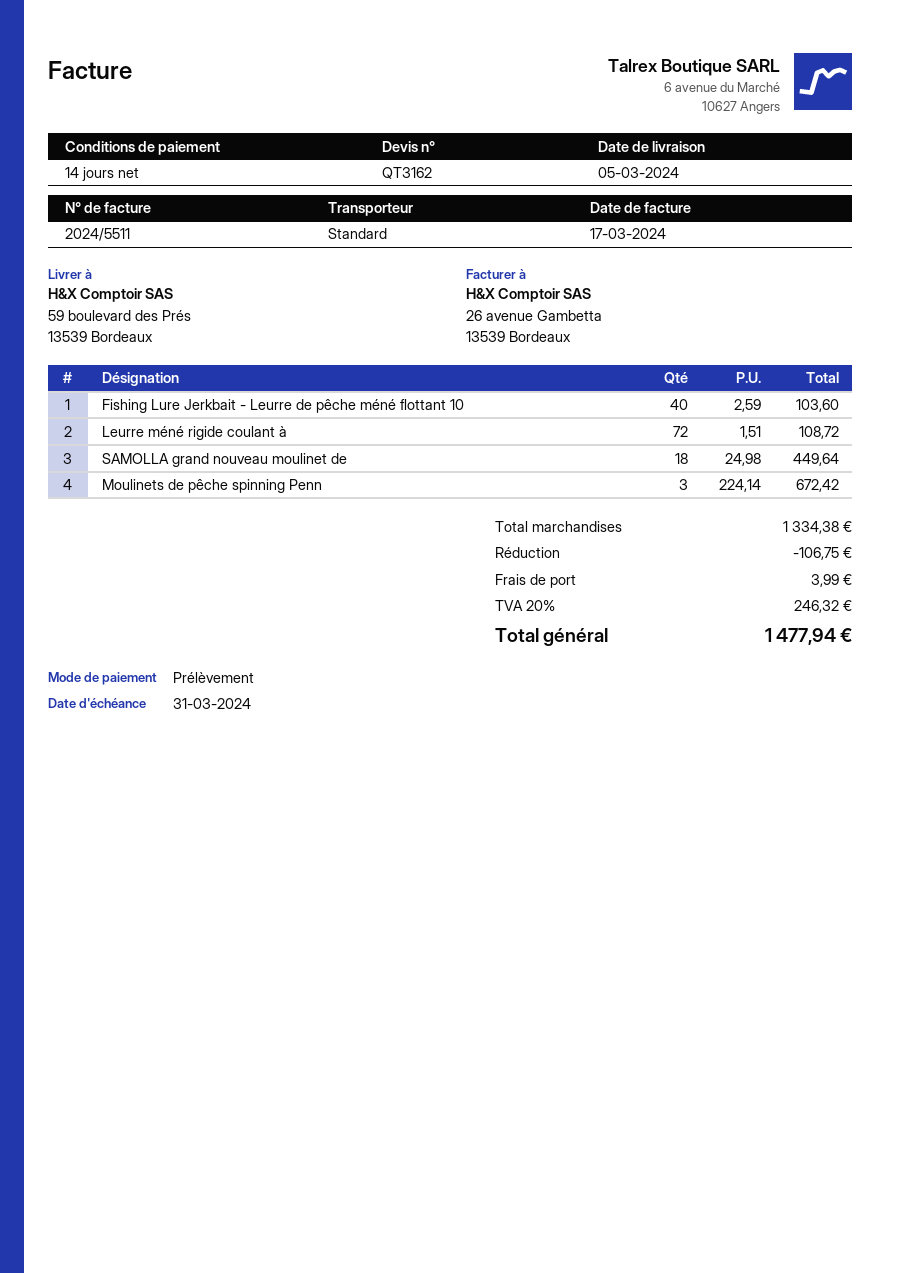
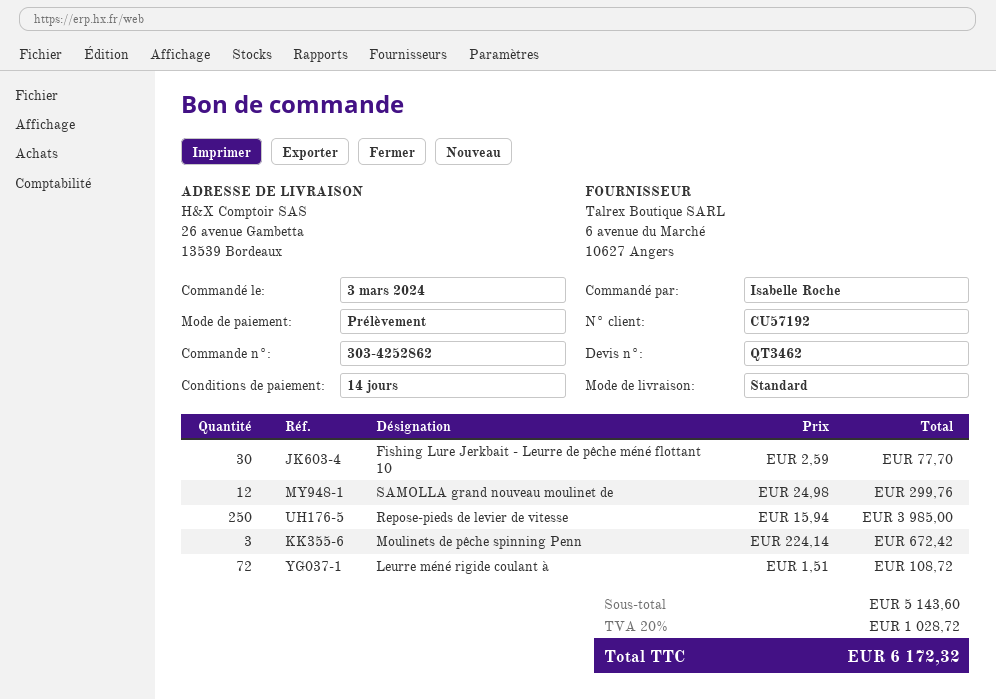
quote number: QT3162 -> QT3462
ship to: 59 boulevard des Prés, 13539 Bordeaux -> 26 avenue Gambetta, 13539 Bordeaux
Fishing Lure Jerkbait - Leurre de pêche méné flottant 10: 40 x 2.59 = 103.60 -> 30 x 2.59 = 77.70
SAMOLLA grand nouveau moulinet de: 18 x 24.98 = 449.64 -> 12 x 24.98 = 299.76
Repose-pieds de levier de vitesse: none -> 250 x 15.94 = 3985.00
subtotal: 1334.38 -> 5143.60
discount: 106.75 -> none
shipping: 3.99 -> none
tax: 20% = 246.32 -> 20% = 1028.72
total: 1477.94 -> 6172.32

